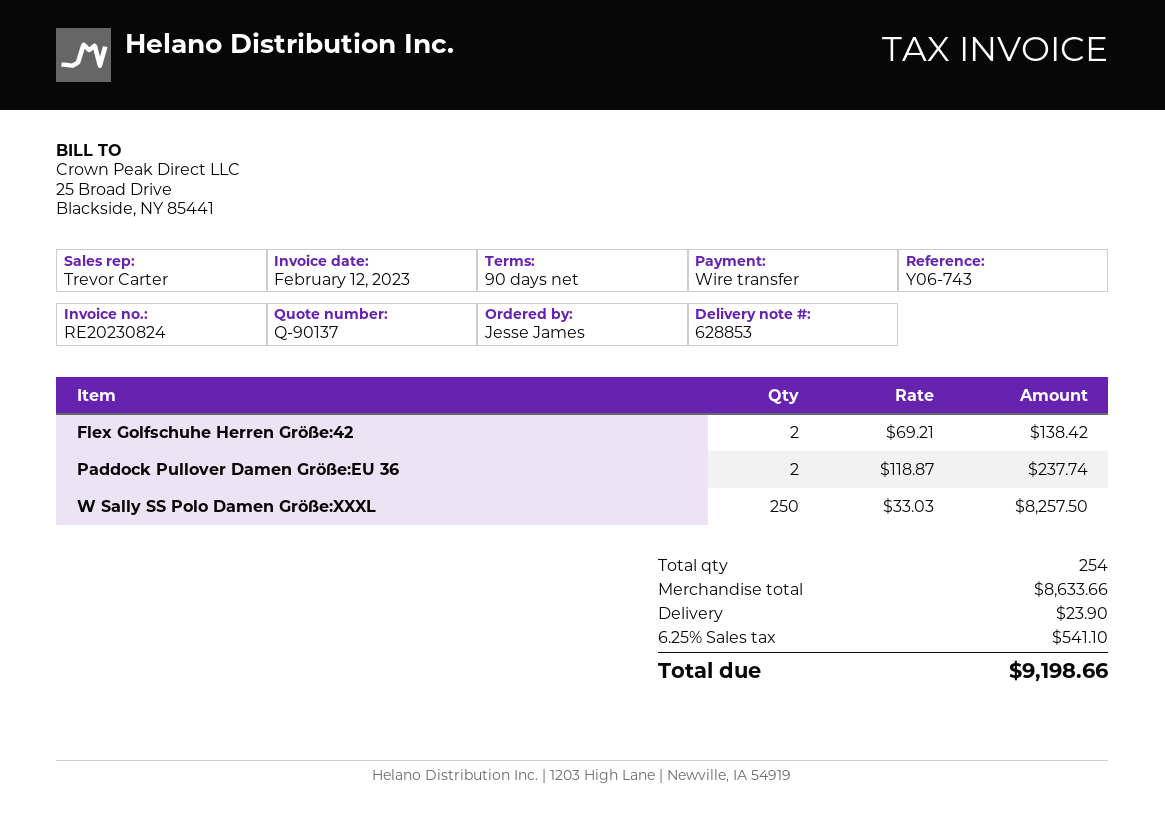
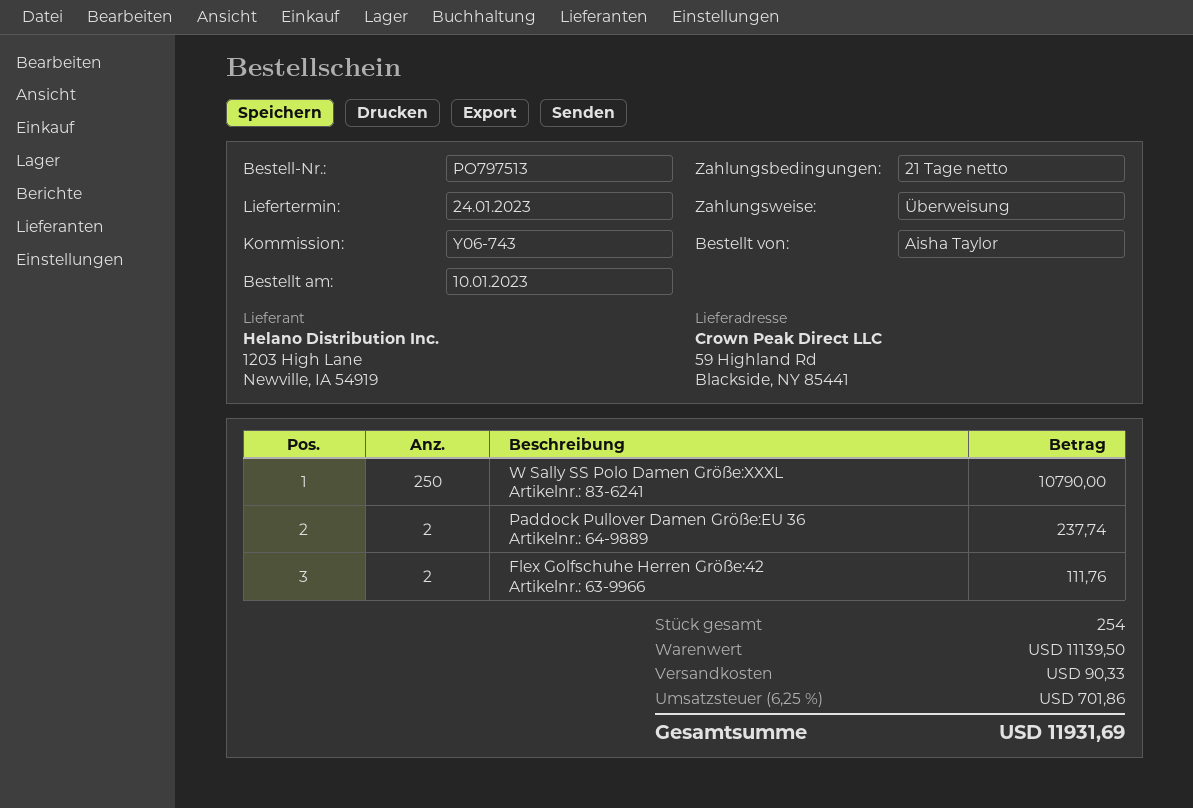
payment terms: 90 days -> 21 days
ordered by: Jesse James -> Aisha Taylor
Flex Golfschuhe Herren Größe:42: 2 for 138.42 -> 2 for 111.76
W Sally SS Polo Damen Größe:XXXL: 250 for 8257.50 -> 250 for 10790.00
subtotal: 8633.66 -> 11139.50
shipping: 23.90 -> 90.33
tax: 6.25% = 541.10 -> 6.25% = 701.86
total: 9198.66 -> 11931.69

